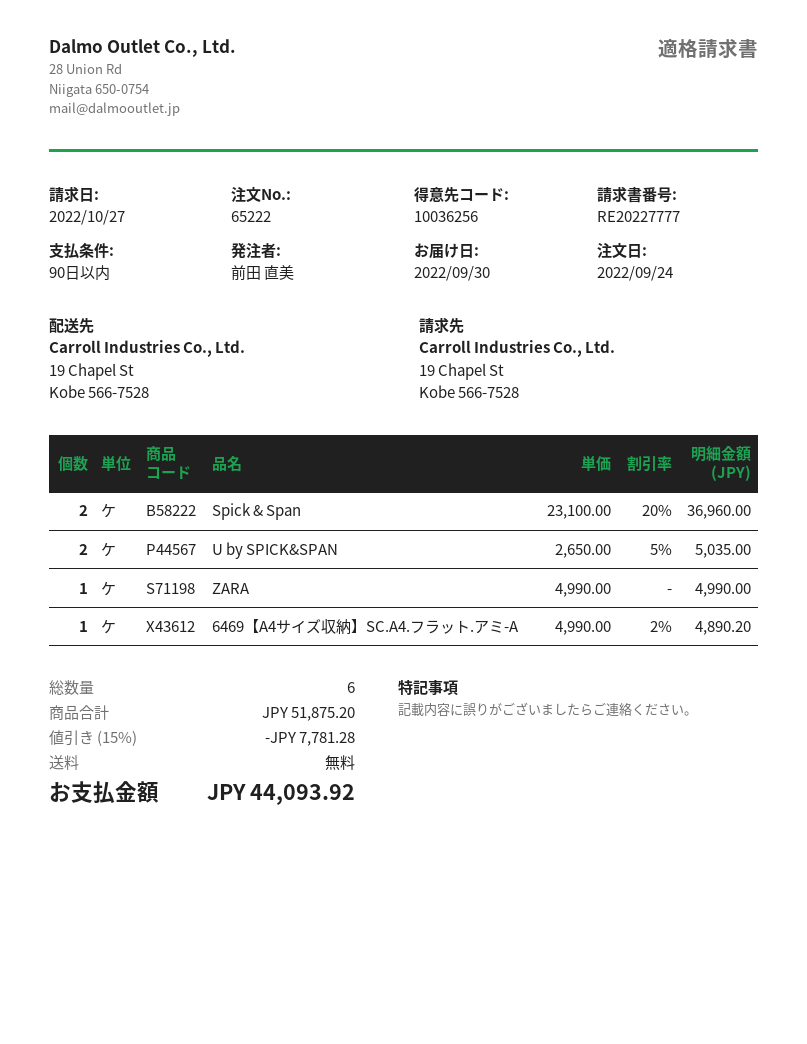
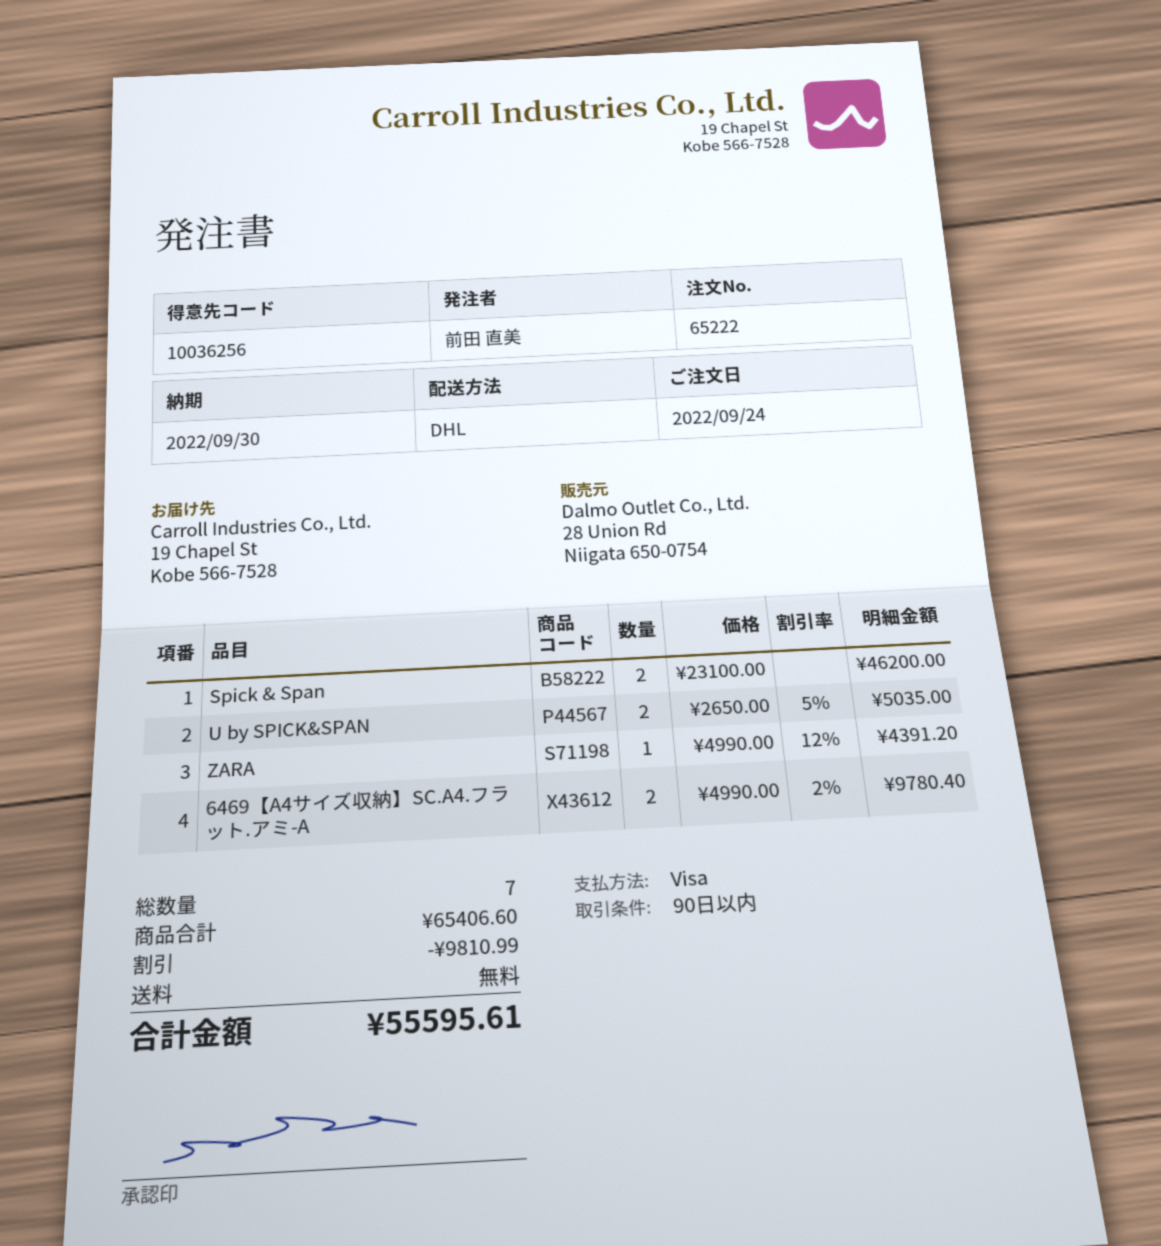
Spick & Span: 2 x 23100.00 - 20% = 36960.00 -> 2 x 23100.00 = 46200.00
ZARA: 1 x 4990.00 = 4990.00 -> 1 x 4990.00 - 12% = 4391.20
6469【A4サイズ収納】SC.A4.フラット.アミ-A: 1 x 4990.00 - 2% = 4890.20 -> 2 x 4990.00 - 2% = 9780.40
total quantity: 6 -> 7
subtotal: 51875.20 -> 65406.60
discount: 7781.28 -> 9810.99
total: 44093.92 -> 55595.61

